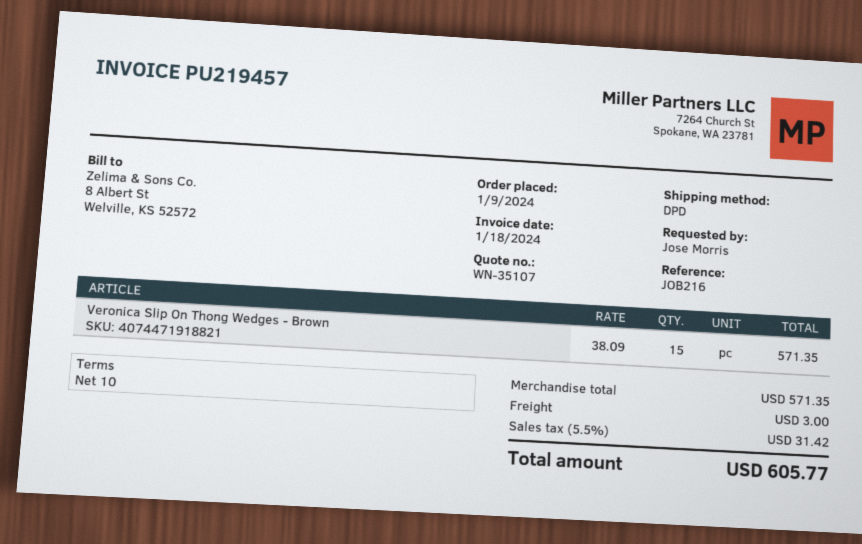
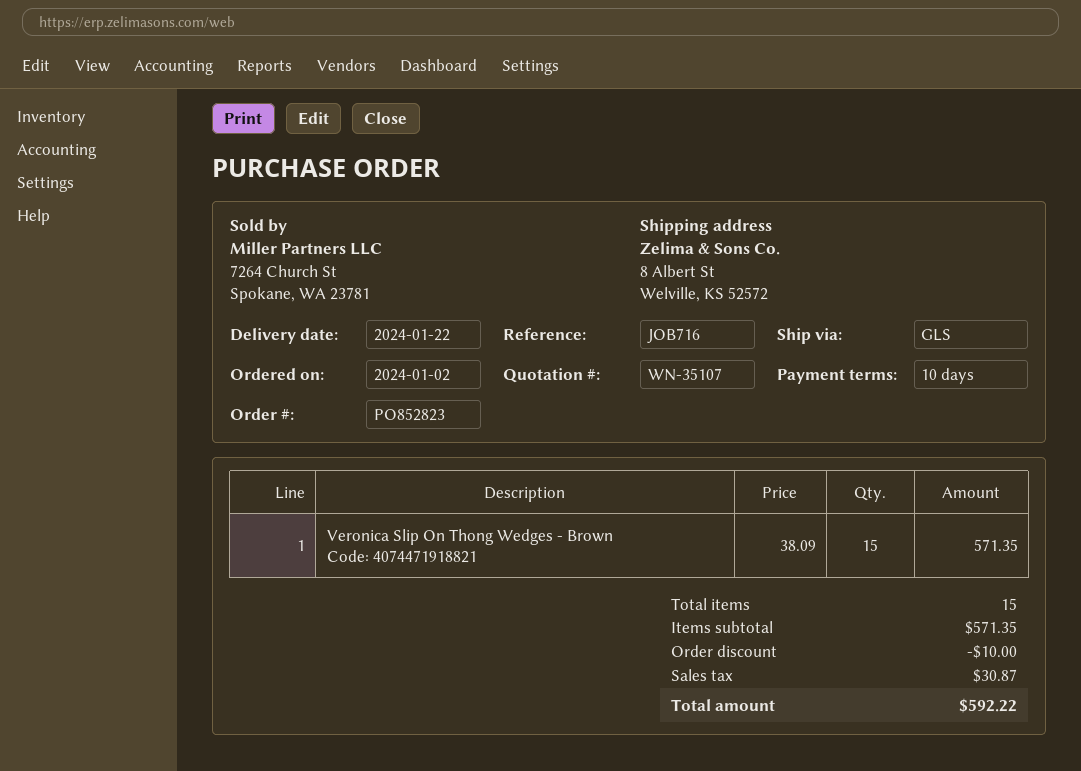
order date: 2024-01-09 -> 2024-01-02
reference: JOB216 -> JOB716
shipping method: DPD -> GLS
discount: none -> 10.00
shipping: 3.00 -> none
tax: 31.42 -> 30.87
total: 605.77 -> 592.22

